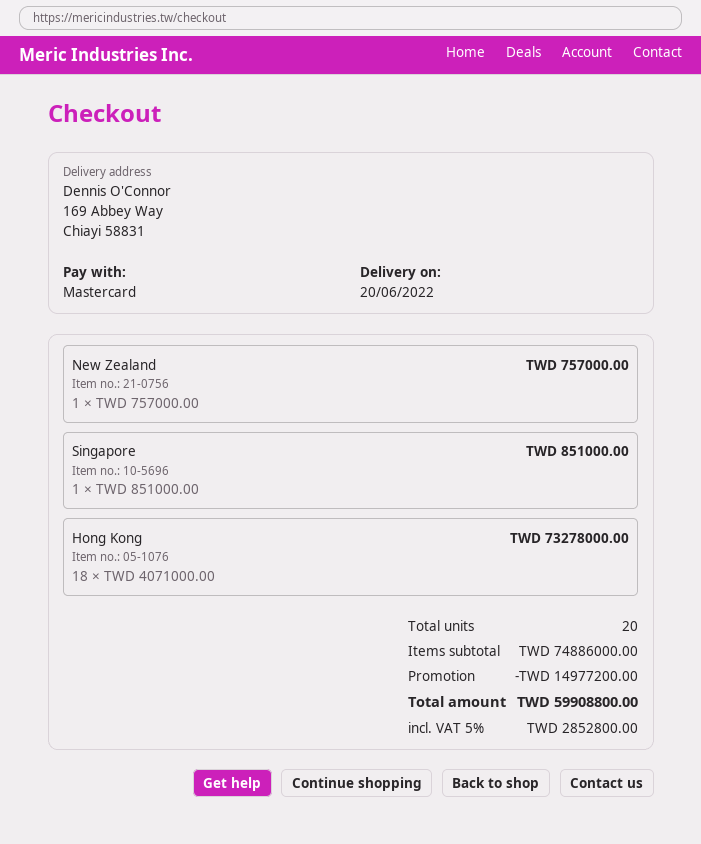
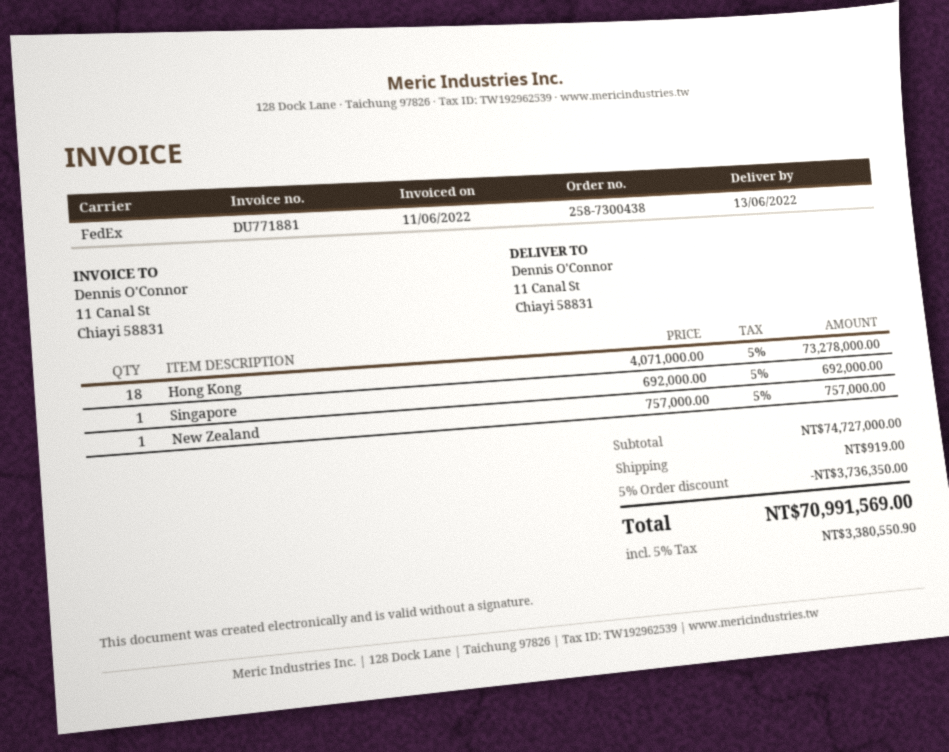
delivery date: 2022-06-20 -> 2022-06-13
ship to: 169 Abbey Way, Chiayi 58831 -> 11 Canal St, Chiayi 58831
Singapore: 1 x 851000.00 = 851000.00 -> 1 x 692000.00 = 692000.00
subtotal: 74886000.00 -> 74727000.00
discount: 14977200.00 -> 3736350.00
shipping: none -> 919.00
tax: 5% = 2852800.00 -> 5% = 3380550.90
total: 59908800.00 -> 70991569.00

